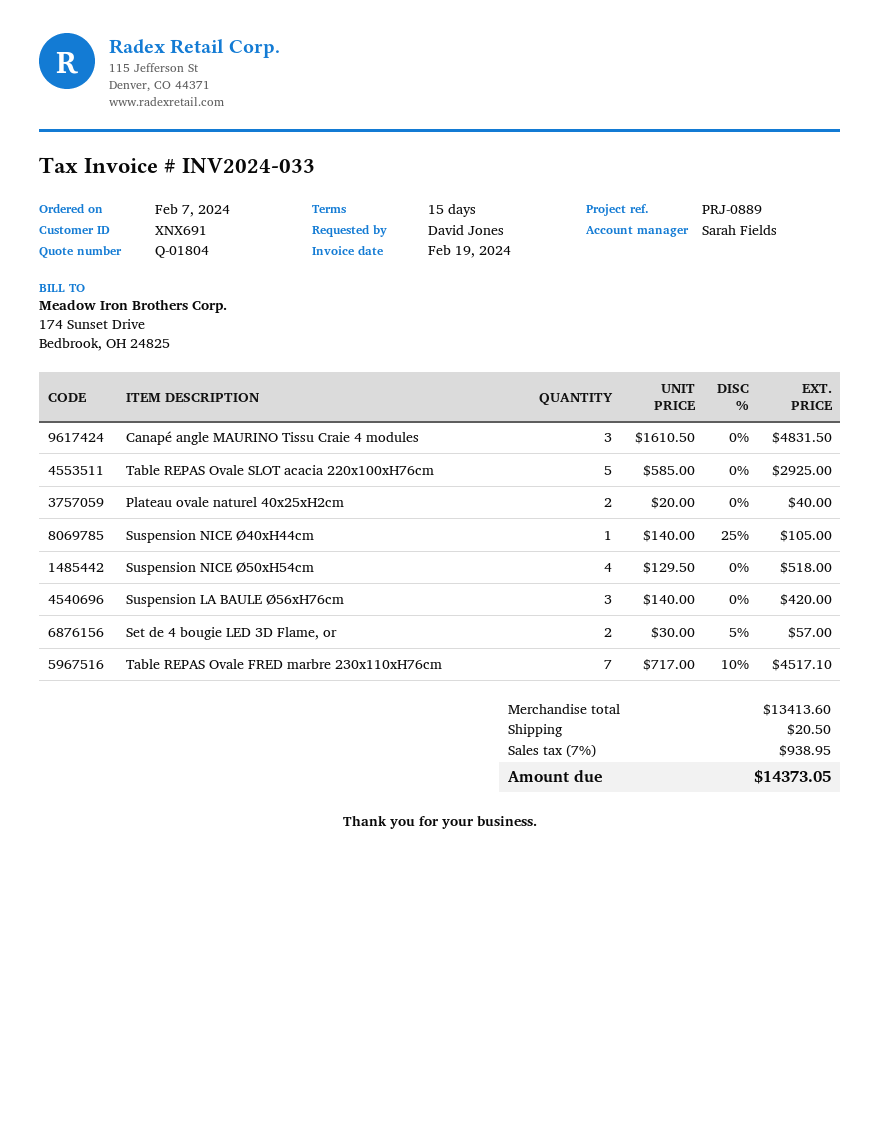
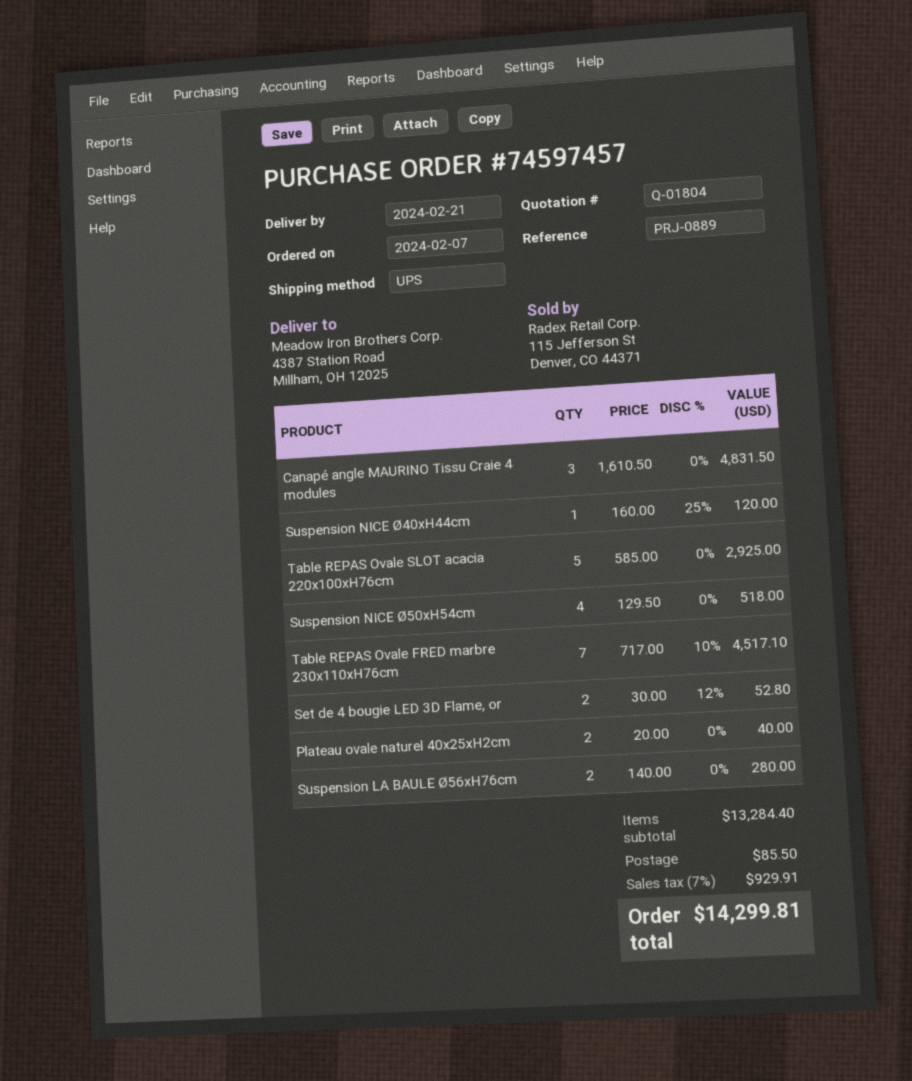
Suspension NICE Ø40xH44cm: 1 x 140.00 - 25% = 105.00 -> 1 x 160.00 - 25% = 120.00
Suspension LA BAULE Ø56xH76cm: 3 x 140.00 = 420.00 -> 2 x 140.00 = 280.00
Set de 4 bougie LED 3D Flame, or: 2 x 30.00 - 5% = 57.00 -> 2 x 30.00 - 12% = 52.80
subtotal: 13413.60 -> 13284.40
shipping: 20.50 -> 85.50
tax: 7% = 938.95 -> 7% = 929.91
total: 14373.05 -> 14299.81

